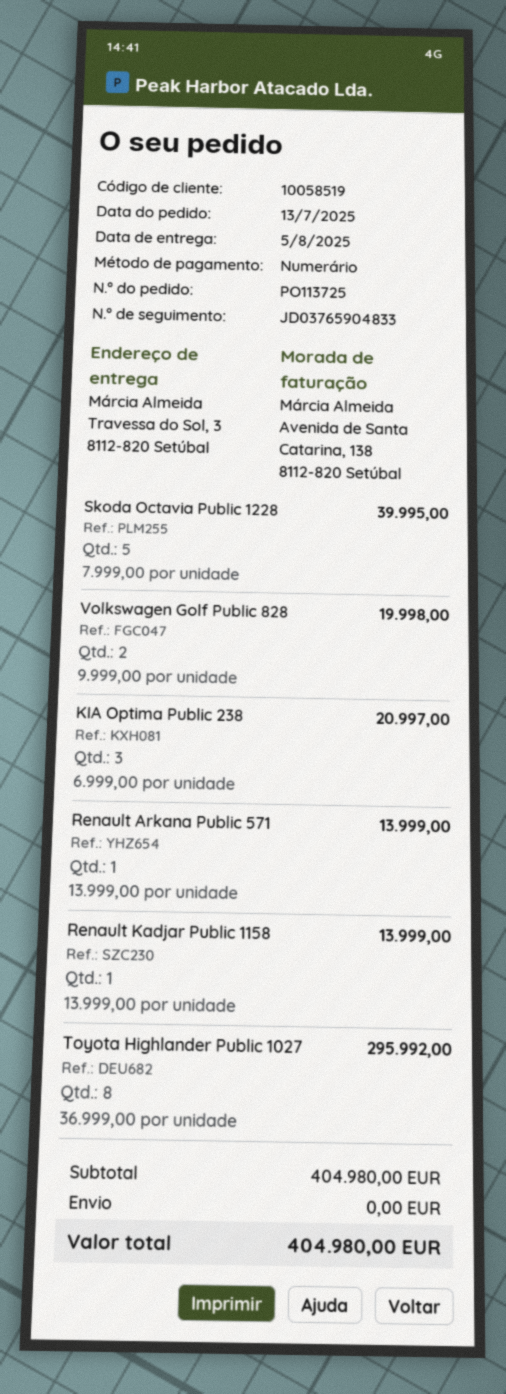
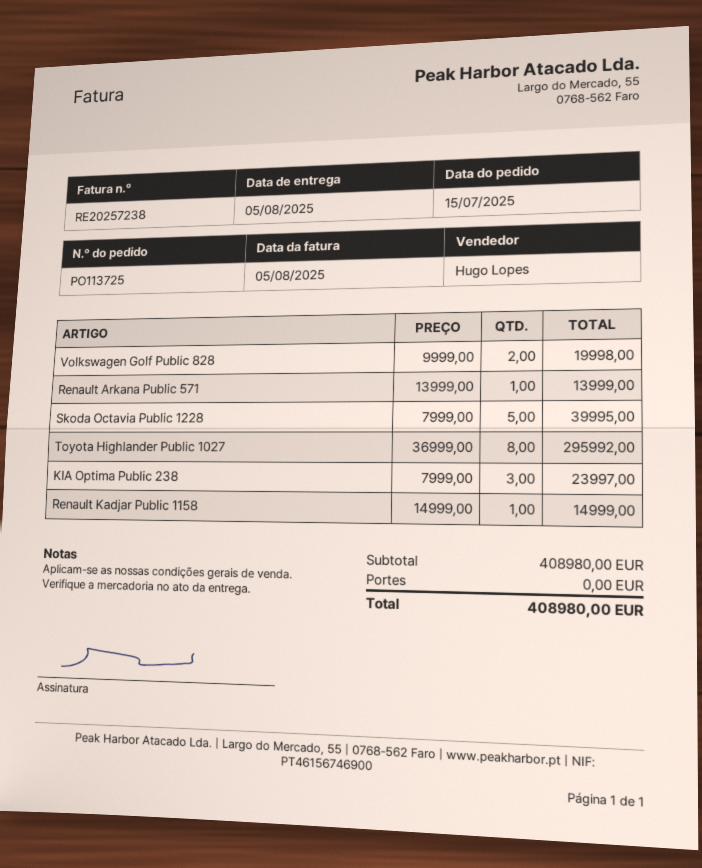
order date: 2025-07-13 -> 2025-07-15
KIA Optima Public 238: 3 x 6999.00 = 20997.00 -> 3 x 7999.00 = 23997.00
Renault Kadjar Public 1158: 1 x 13999.00 = 13999.00 -> 1 x 14999.00 = 14999.00
subtotal: 404980.00 -> 408980.00
total: 404980.00 -> 408980.00

